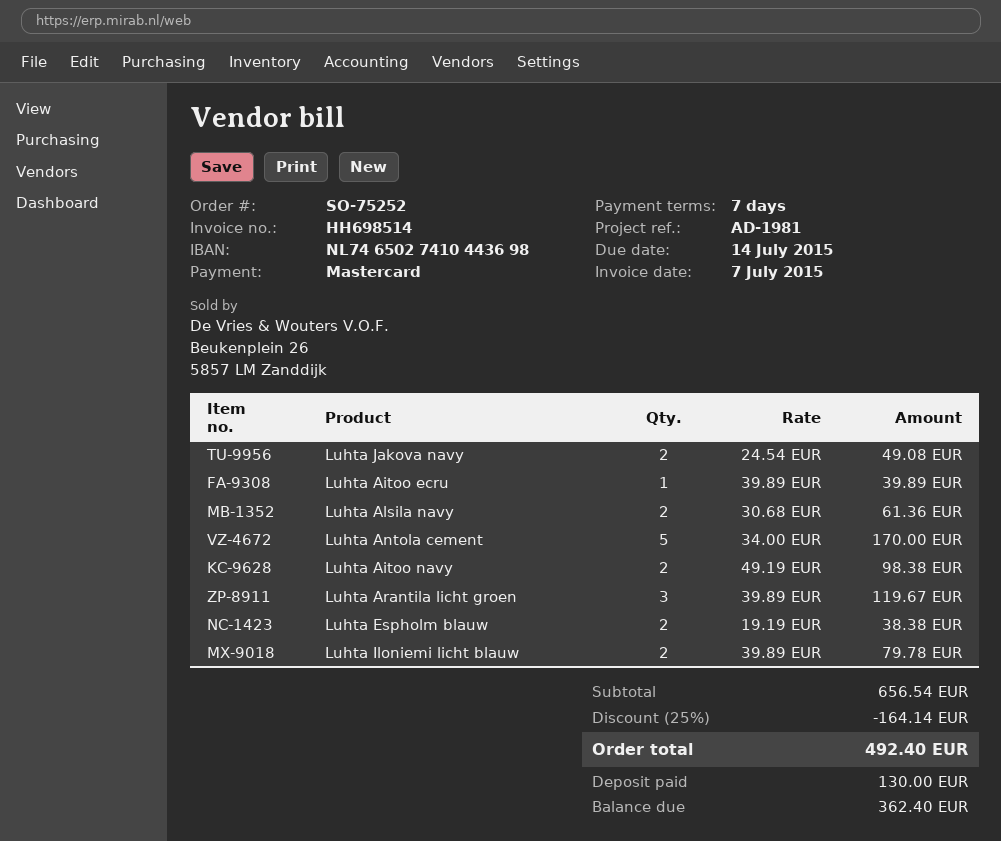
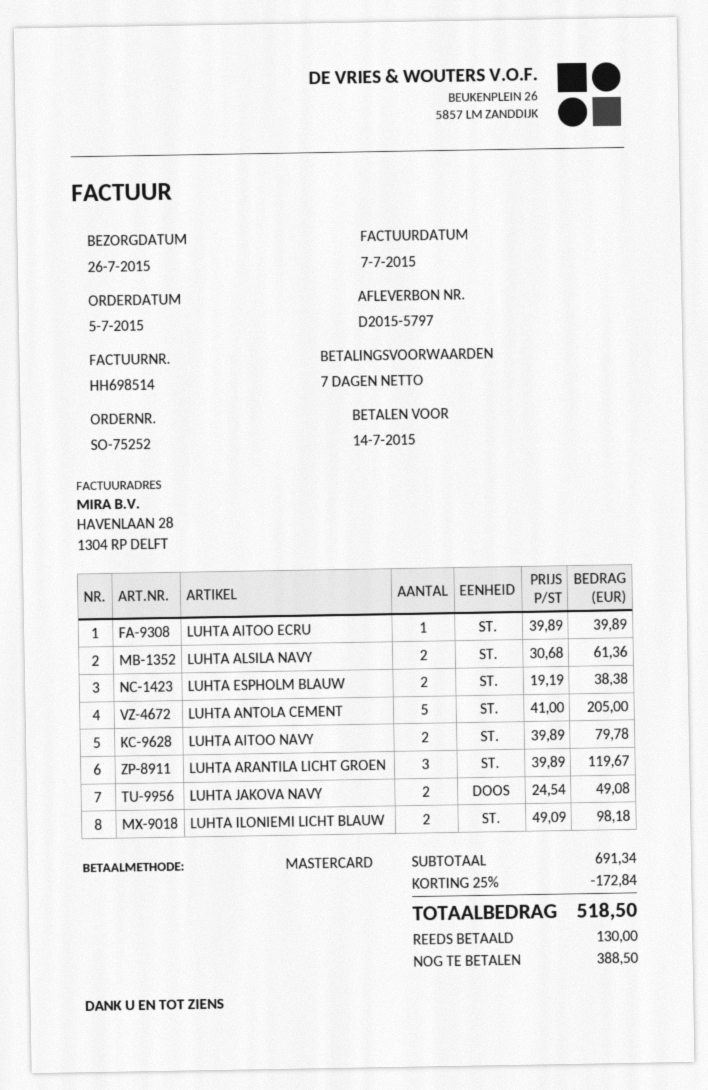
Luhta Antola cement: 5 x 34.00 = 170.00 -> 5 x 41.00 = 205.00
Luhta Aitoo navy: 2 x 49.19 = 98.38 -> 2 x 39.89 = 79.78
Luhta Iloniemi licht blauw: 2 x 39.89 = 79.78 -> 2 x 49.09 = 98.18
subtotal: 656.54 -> 691.34
discount: 25% = 164.14 -> 25% = 172.84
total: 492.40 -> 518.50
balance: 362.40 -> 388.50

